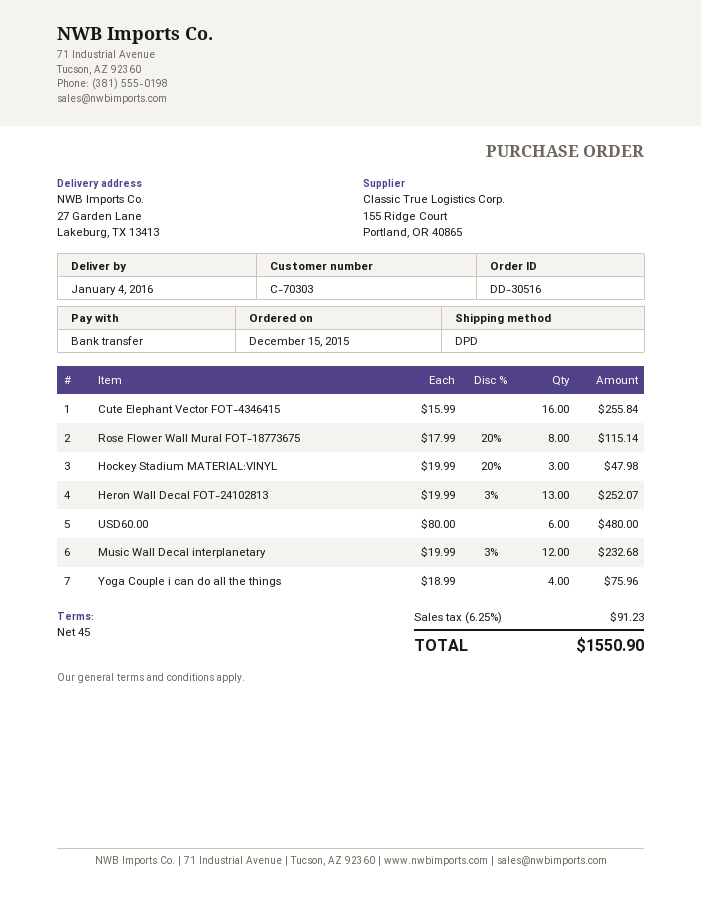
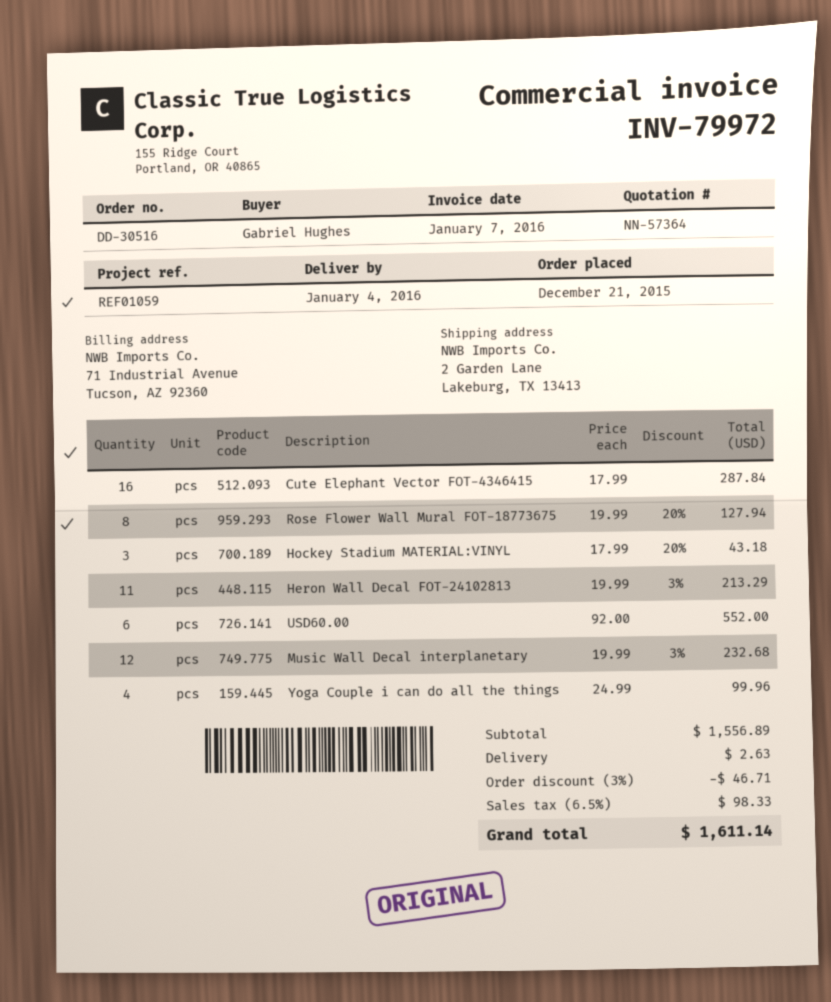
order date: 2015-12-15 -> 2015-12-21
ship to: 27 Garden Lane, Lakeburg, TX 13413 -> 2 Garden Lane, Lakeburg, TX 13413
Cute Elephant Vector FOT-4346415: 16 x 15.99 = 255.84 -> 16 x 17.99 = 287.84
Rose Flower Wall Mural FOT-18773675: 8 x 17.99 - 20% = 115.14 -> 8 x 19.99 - 20% = 127.94
Hockey Stadium MATERIAL:VINYL: 3 x 19.99 - 20% = 47.98 -> 3 x 17.99 - 20% = 43.18
Heron Wall Decal FOT-24102813: 13 x 19.99 - 3% = 252.07 -> 11 x 19.99 - 3% = 213.29
USD60.00: 6 x 80.00 = 480.00 -> 6 x 92.00 = 552.00
Yoga Couple i can do all the things: 4 x 18.99 = 75.96 -> 4 x 24.99 = 99.96
discount: none -> 3% = 46.71
shipping: none -> 2.63
tax: 6.25% = 91.23 -> 6.5% = 98.33
total: 1550.90 -> 1611.14

